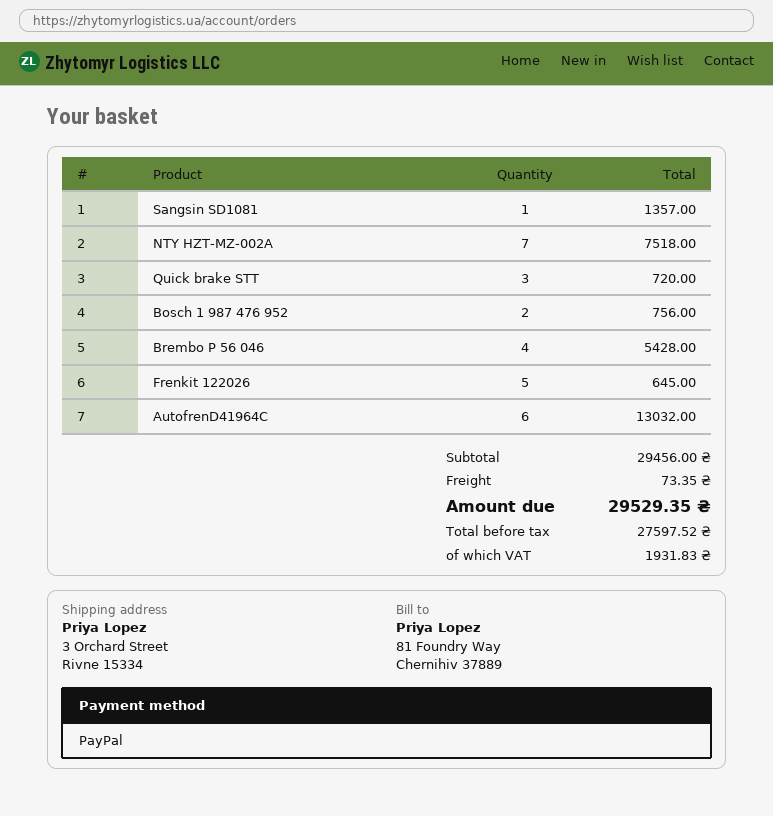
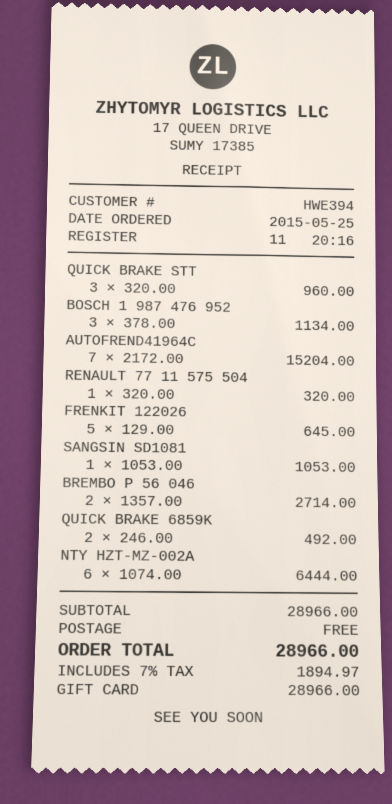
payment method: PayPal -> gift card
Sangsin SD1081: 1 for 1357.00 -> 1 for 1053.00
NTY HZT-MZ-002A: 7 for 7518.00 -> 6 for 6444.00
Quick brake STT: 3 for 720.00 -> 3 for 960.00
Bosch 1 987 476 952: 2 for 756.00 -> 3 for 1134.00
Brembo P 56 046: 4 for 5428.00 -> 2 for 2714.00
AutofrenD41964C: 6 for 13032.00 -> 7 for 15204.00
RENAULT 77 11 575 504: none -> 1 for 320.00
QUICK BRAKE 6859K: none -> 2 for 492.00
subtotal: 29456.00 -> 28966.00
shipping: 73.35 -> 0.00
tax: 1931.83 -> 1894.97
total: 29529.35 -> 28966.00

